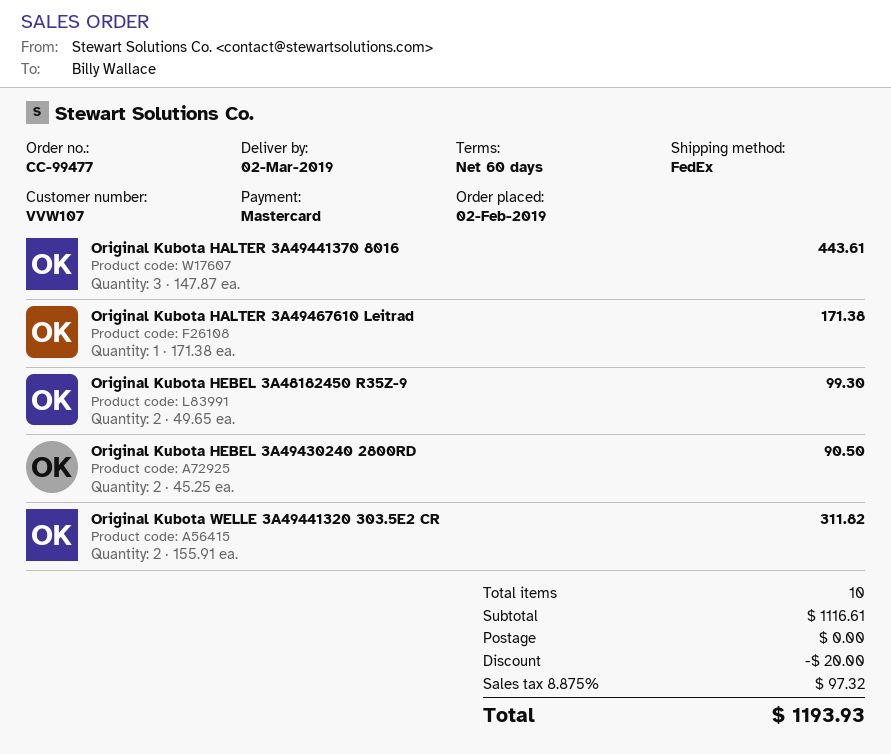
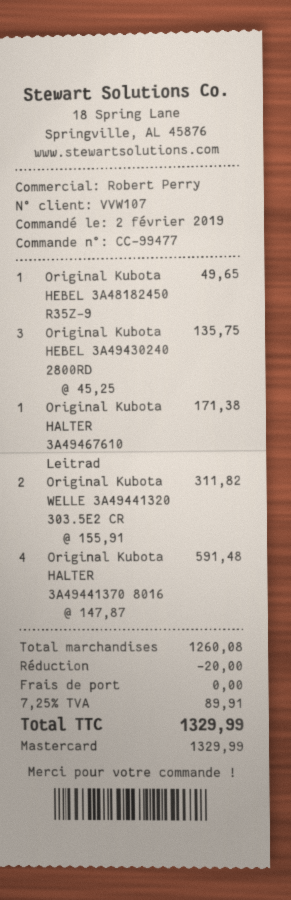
Original Kubota HALTER 3A49441370 8016: 3 x 147.87 = 443.61 -> 4 x 147.87 = 591.48
Original Kubota HEBEL 3A48182450 R35Z-9: 2 x 49.65 = 99.30 -> 1 x 49.65 = 49.65
Original Kubota HEBEL 3A49430240 2800RD: 2 x 45.25 = 90.50 -> 3 x 45.25 = 135.75
subtotal: 1116.61 -> 1260.08
tax: 8.875% = 97.32 -> 7.25% = 89.91
total: 1193.93 -> 1329.99

